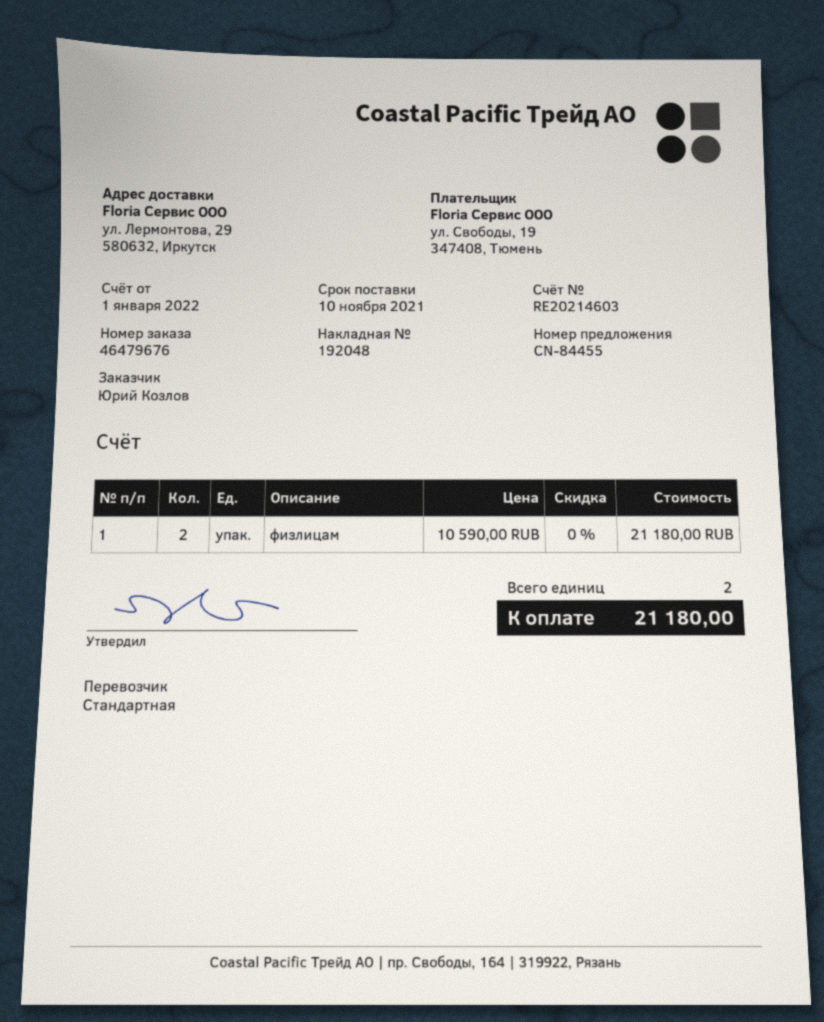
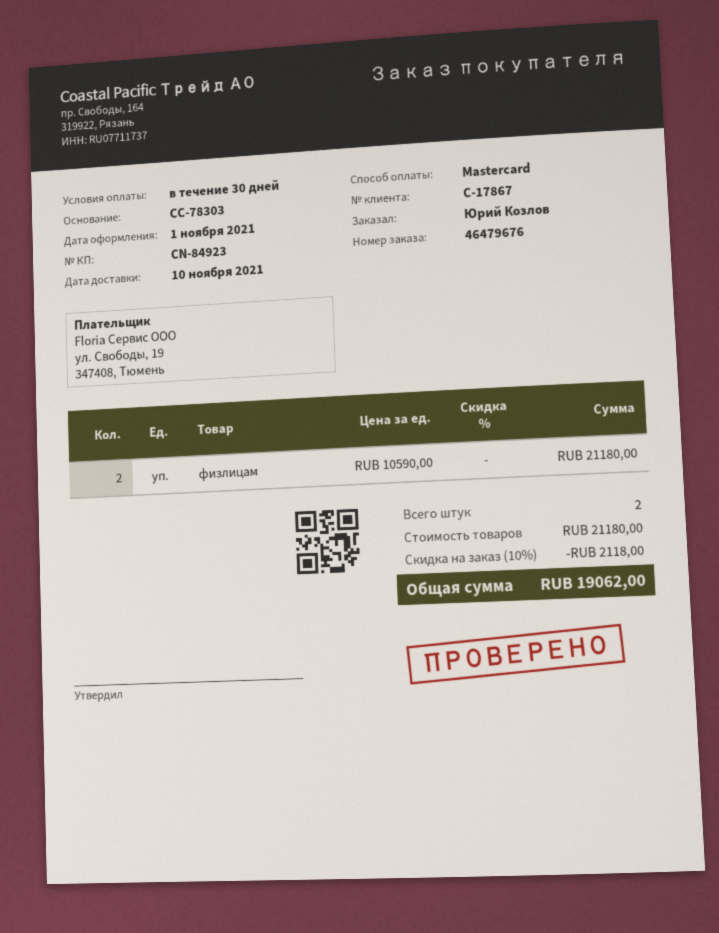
quote number: CN-84455 -> CN-84923
discount: none -> 10% = 2118.00
total: 21180.00 -> 19062.00

